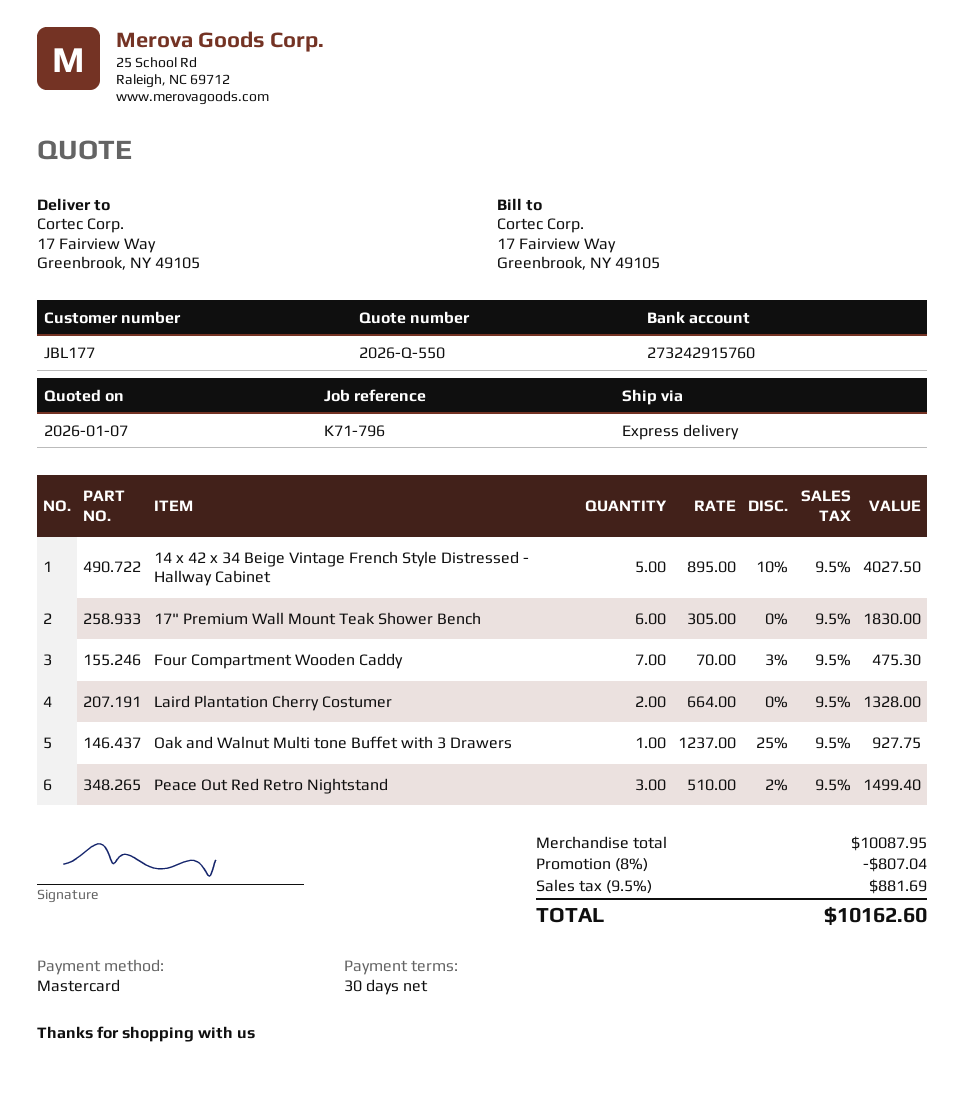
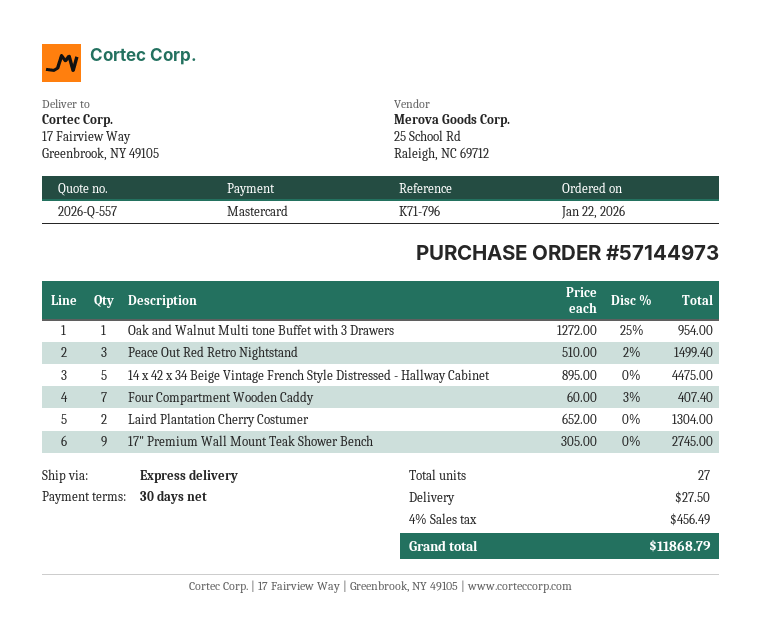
quote number: 2026-Q-550 -> 2026-Q-557
14 x 42 x 34 Beige Vintage French Style Distressed - Hallway Cabinet: 5 x 895.00 - 10% = 4027.50 -> 5 x 895.00 = 4475.00
17" Premium Wall Mount Teak Shower Bench: 6 x 305.00 = 1830.00 -> 9 x 305.00 = 2745.00
Four Compartment Wooden Caddy: 7 x 70.00 - 3% = 475.30 -> 7 x 60.00 - 3% = 407.40
Laird Plantation Cherry Costumer: 2 x 664.00 = 1328.00 -> 2 x 652.00 = 1304.00
Oak and Walnut Multi tone Buffet with 3 Drawers: 1 x 1237.00 - 25% = 927.75 -> 1 x 1272.00 - 25% = 954.00
discount: 8% = 807.04 -> none
shipping: none -> 27.50
tax: 9.5% = 881.69 -> 4% = 456.49
total: 10162.60 -> 11868.79

